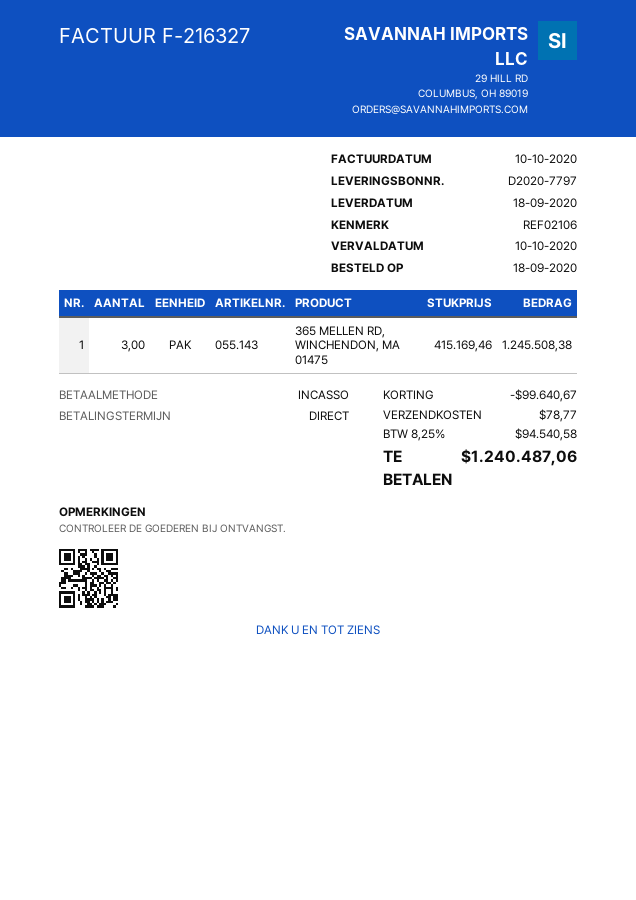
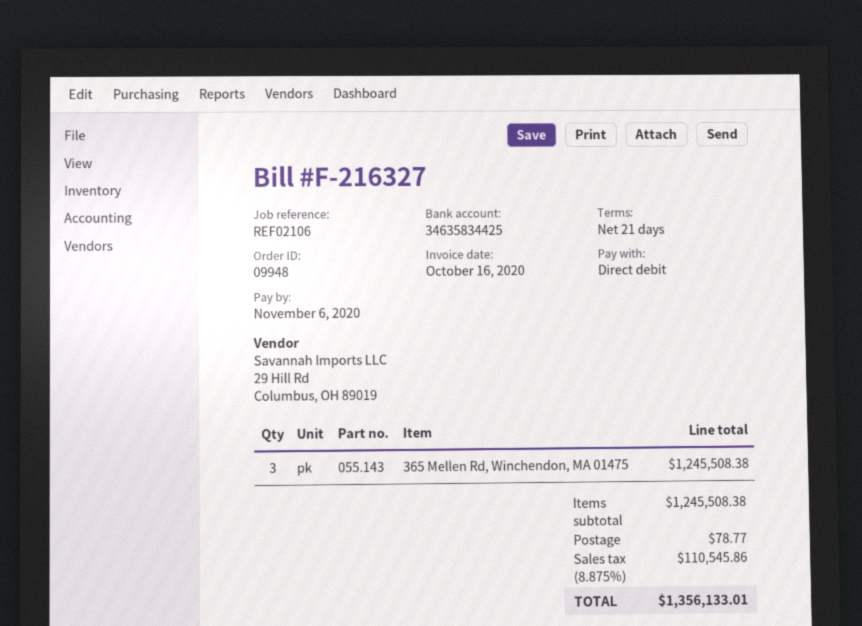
invoice date: 2020-10-10 -> 2020-10-16
payment terms: on receipt -> 21 days
due date: 2020-10-10 -> 2020-11-06
discount: 99640.67 -> none
tax: 8.25% = 94540.58 -> 8.875% = 110545.86
total: 1240487.06 -> 1356133.01

